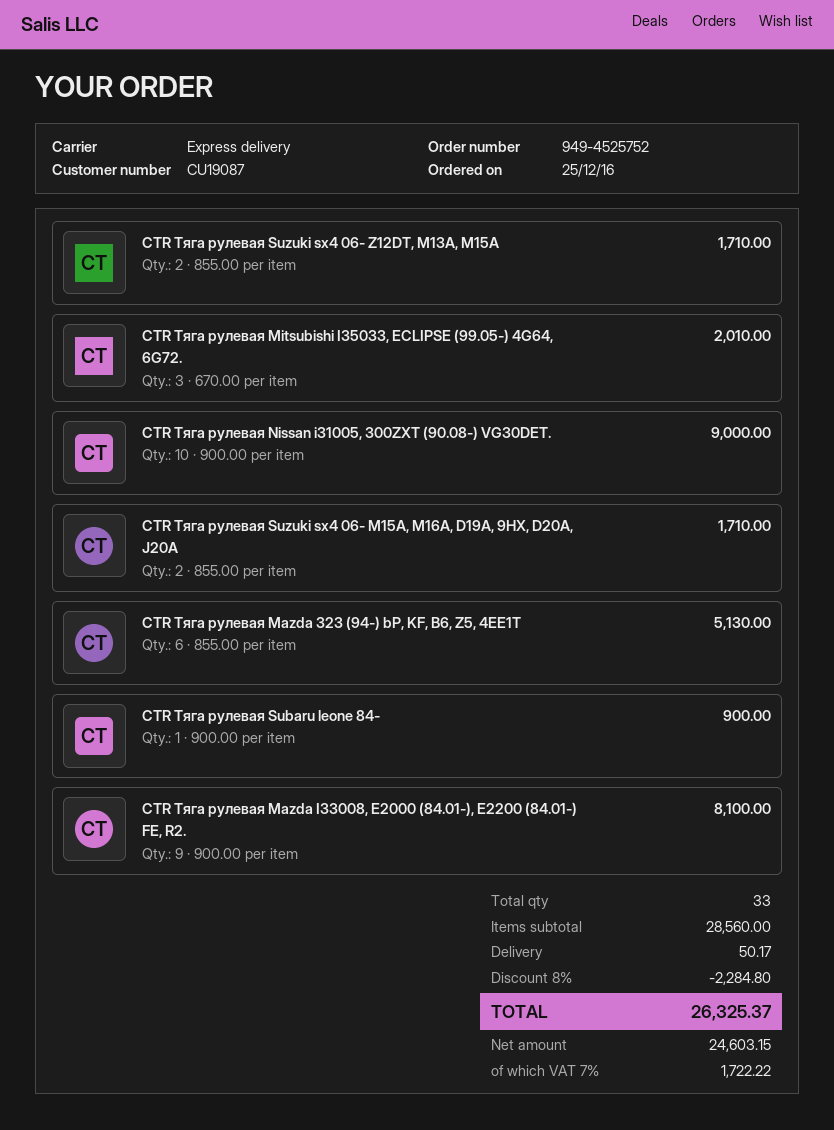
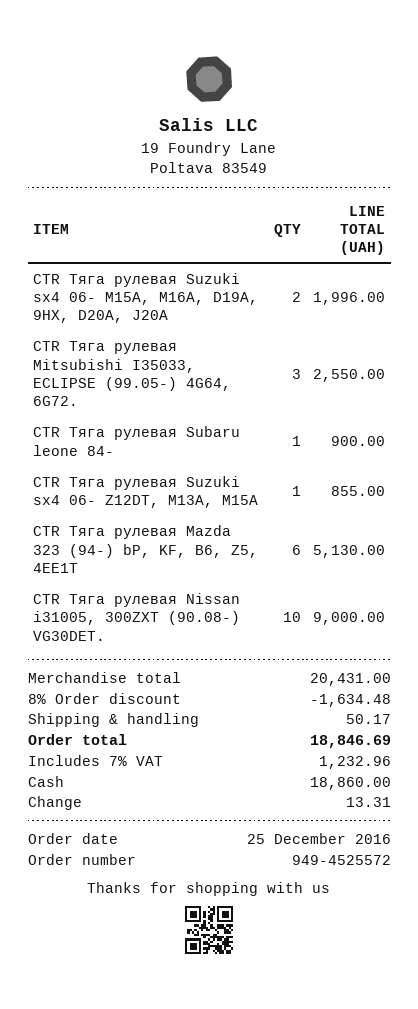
order number: 949-4525752 -> 949-4525572
CTR Тяга рулевая Suzuki sx4 06- Z12DT, M13A, M15A: 2 for 1710.00 -> 1 for 855.00
CTR Тяга рулевая Mitsubishi I35033, ECLIPSE (99.05-) 4G64, 6G72.: 3 for 2010.00 -> 3 for 2550.00
CTR Тяга рулевая Suzuki sx4 06- M15A, M16A, D19A, 9HX, D20A, J20A: 2 for 1710.00 -> 2 for 1996.00
CTR Тяга рулевая Mazda I33008, E2000 (84.01-), E2200 (84.01-) FE, R2.: 9 for 8100.00 -> none
subtotal: 28560.00 -> 20431.00
discount: 8% = 2284.80 -> 8% = 1634.48
tax: 7% = 1722.22 -> 7% = 1232.96
total: 26325.37 -> 18846.69

